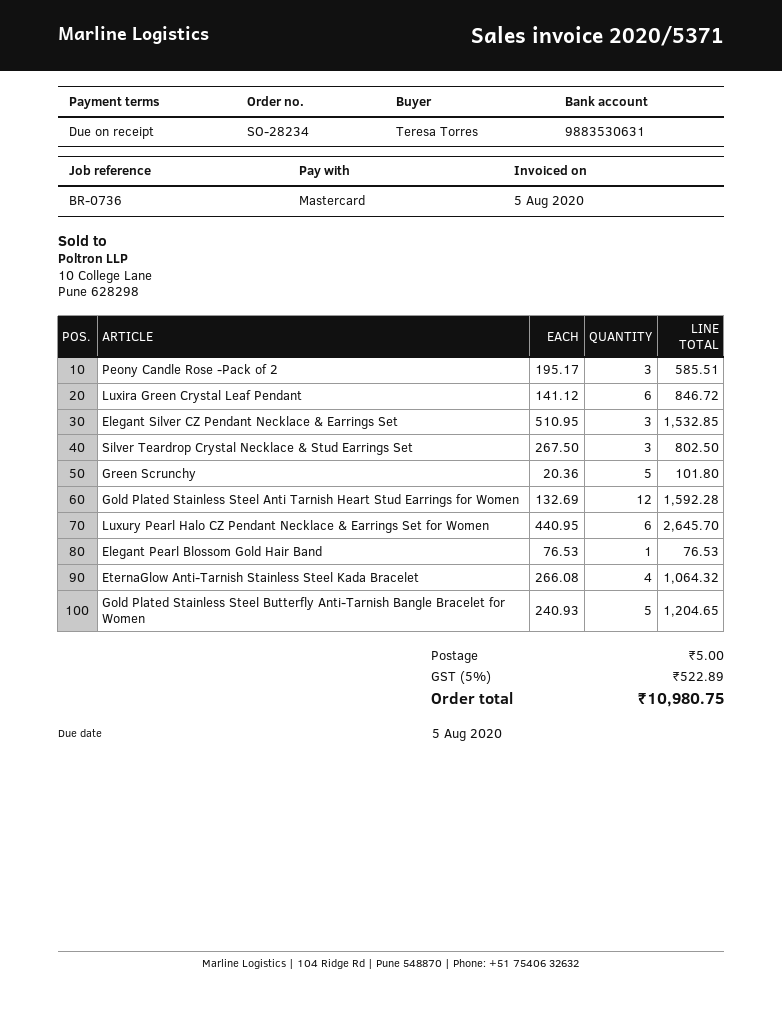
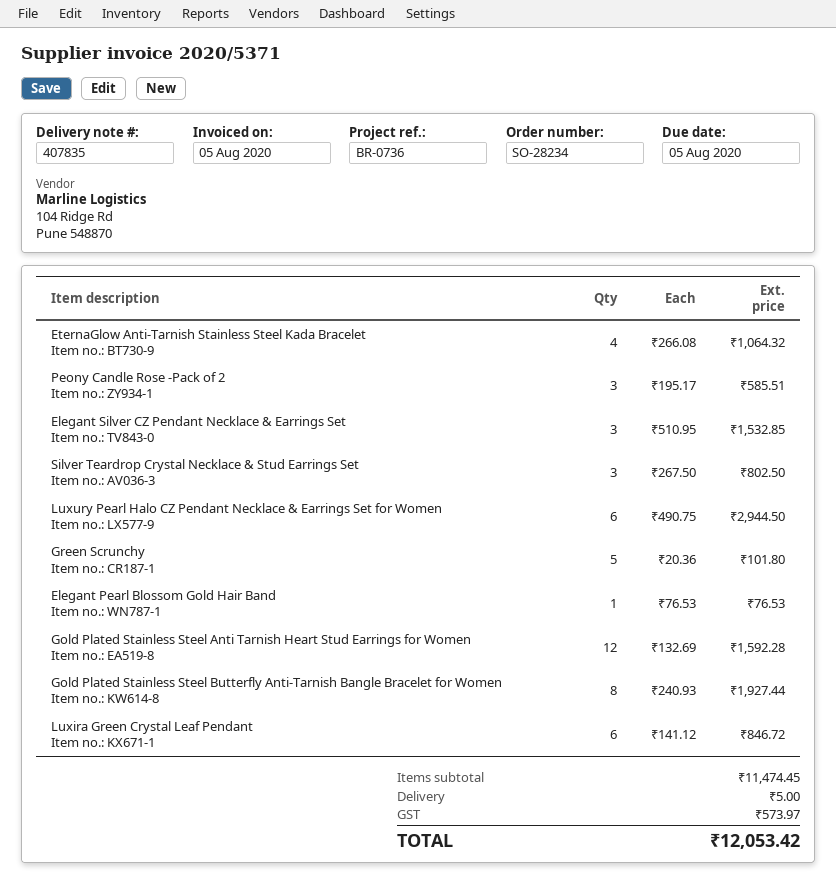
Luxury Pearl Halo CZ Pendant Necklace & Earrings Set for Women: 6 x 440.95 = 2645.70 -> 6 x 490.75 = 2944.50
Gold Plated Stainless Steel Butterfly Anti-Tarnish Bangle Bracelet for Women: 5 x 240.93 = 1204.65 -> 8 x 240.93 = 1927.44
tax: 522.89 -> 573.97
total: 10980.75 -> 12053.42

